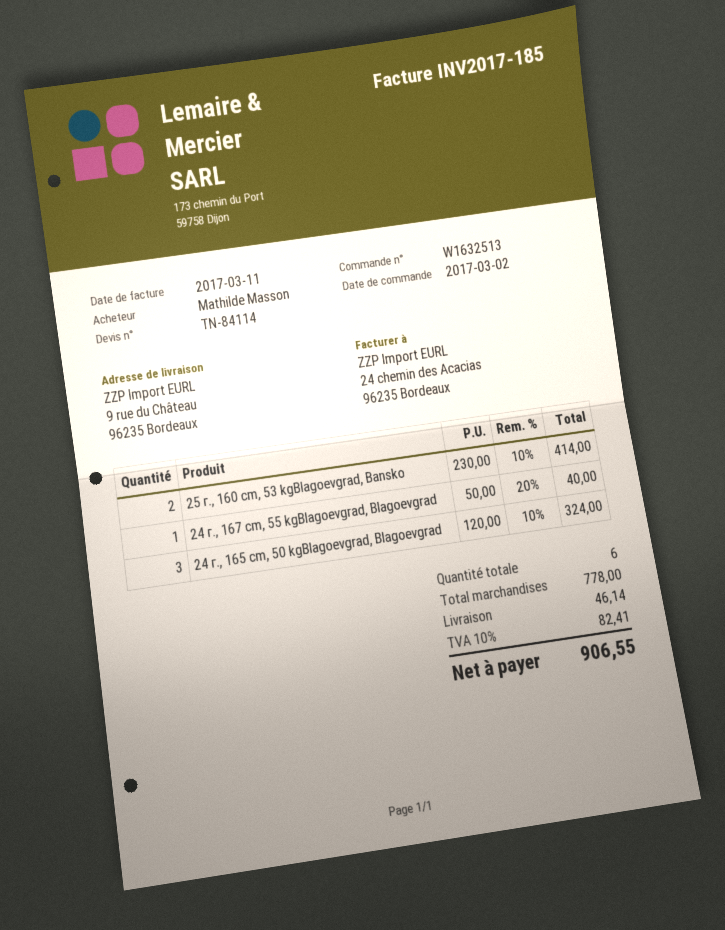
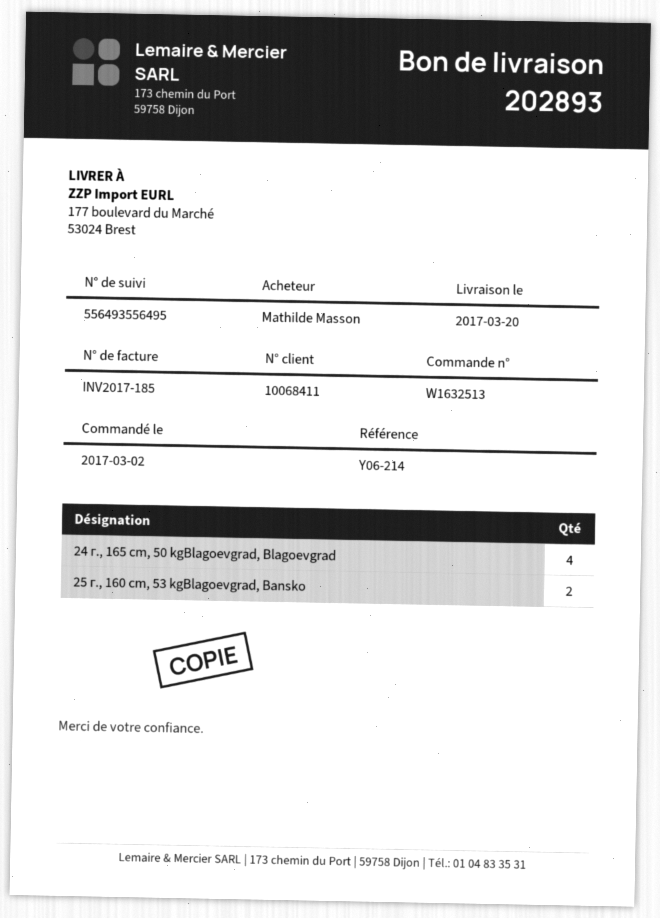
ship to: 9 rue du Château, 96235 Bordeaux -> 177 boulevard du Marché, 53024 Brest
24 г., 167 cm, 55 kgBlagoevgrad, Blagoevgrad: 1 -> none
24 г., 165 cm, 50 kgBlagoevgrad, Blagoevgrad: 3 -> 4

